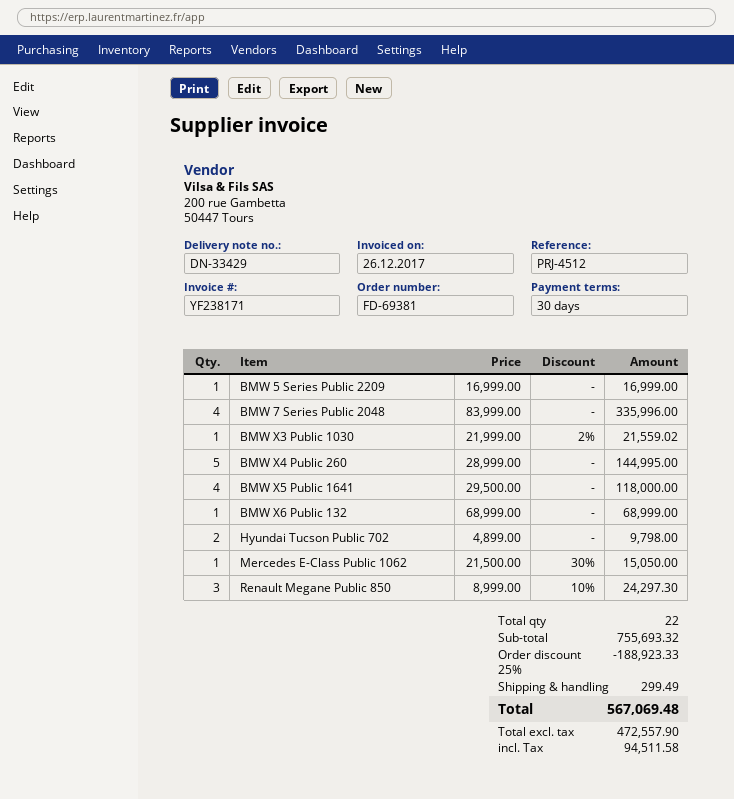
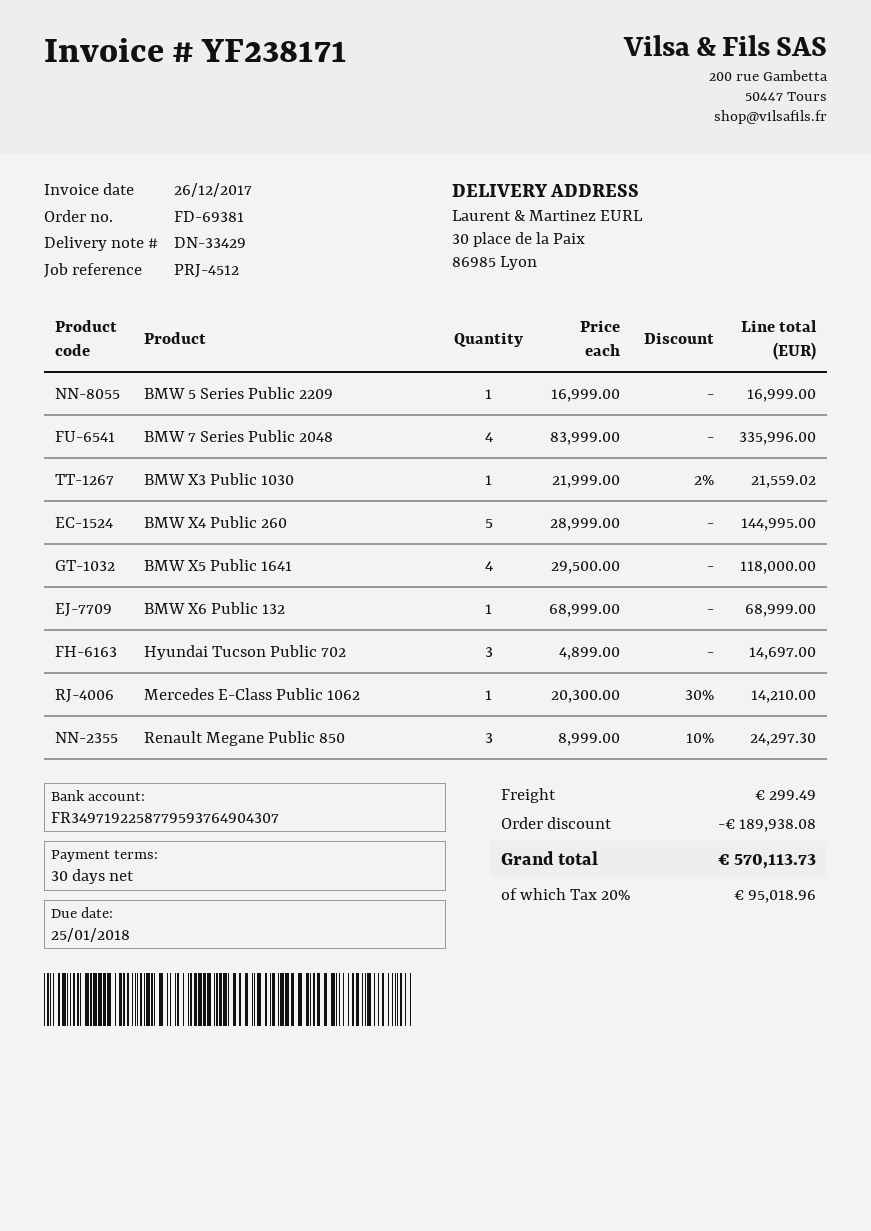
Hyundai Tucson Public 702: 2 x 4899.00 = 9798.00 -> 3 x 4899.00 = 14697.00
Mercedes E-Class Public 1062: 1 x 21500.00 - 30% = 15050.00 -> 1 x 20300.00 - 30% = 14210.00
discount: 188923.33 -> 189938.08
tax: 94511.58 -> 95018.96
total: 567069.48 -> 570113.73

